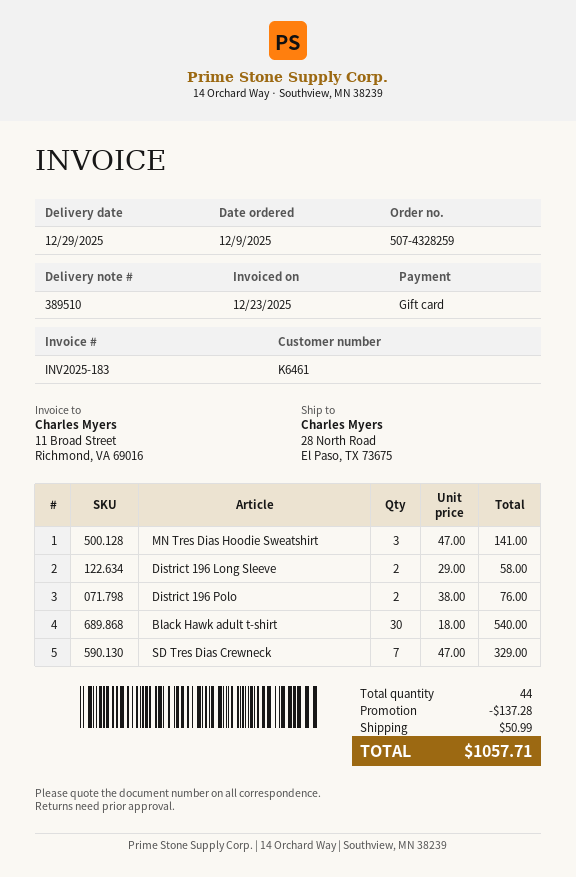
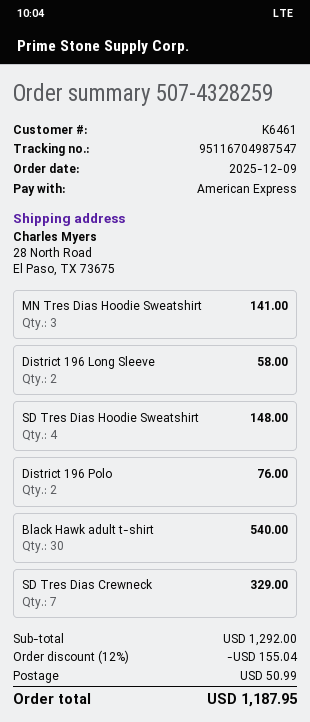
payment method: gift card -> American Express
SD Tres Dias Hoodie Sweatshirt: none -> 4 for 148.00
discount: 137.28 -> 155.04
total: 1057.71 -> 1187.95

